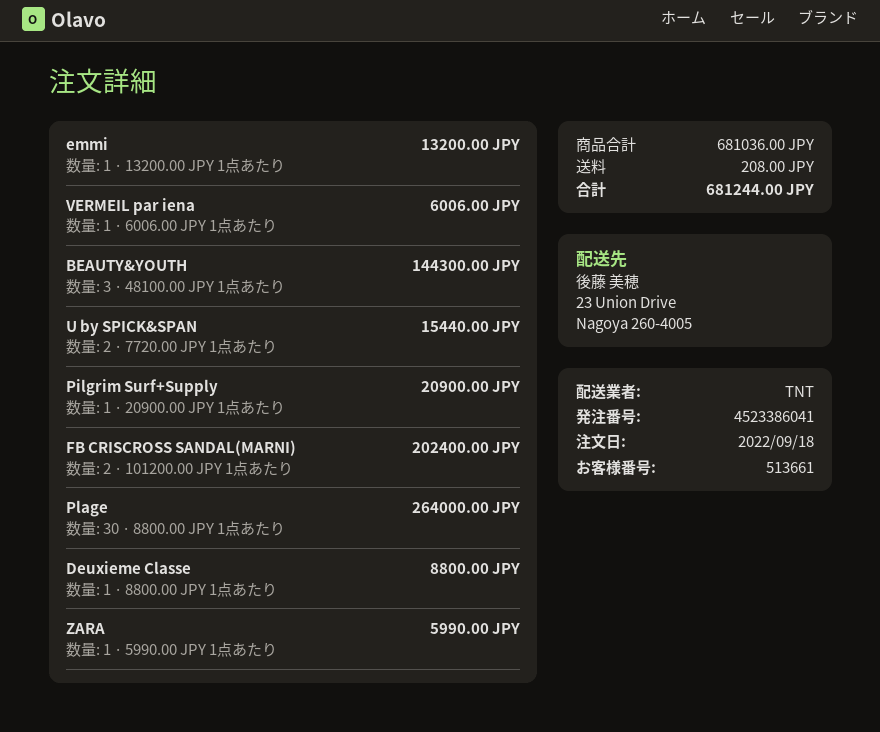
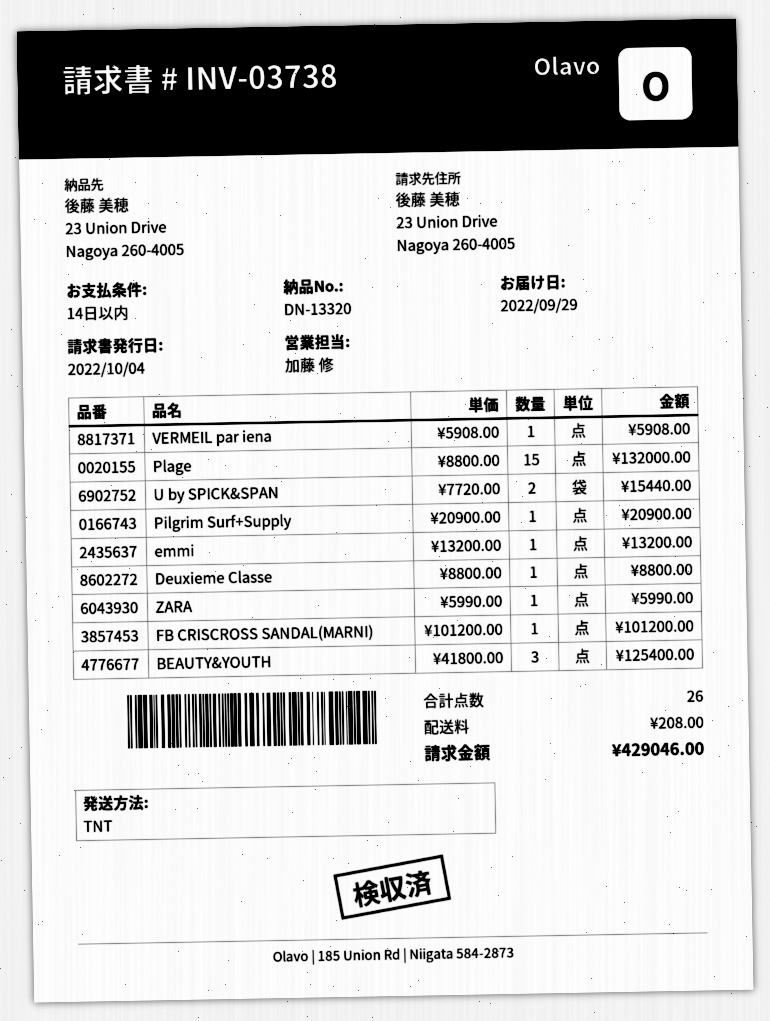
VERMEIL par iena: 1 x 6006.00 = 6006.00 -> 1 x 5908.00 = 5908.00
BEAUTY&YOUTH: 3 x 48100.00 = 144300.00 -> 3 x 41800.00 = 125400.00
FB CRISCROSS SANDAL(MARNI): 2 x 101200.00 = 202400.00 -> 1 x 101200.00 = 101200.00
Plage: 30 x 8800.00 = 264000.00 -> 15 x 8800.00 = 132000.00
total: 681244.00 -> 429046.00

